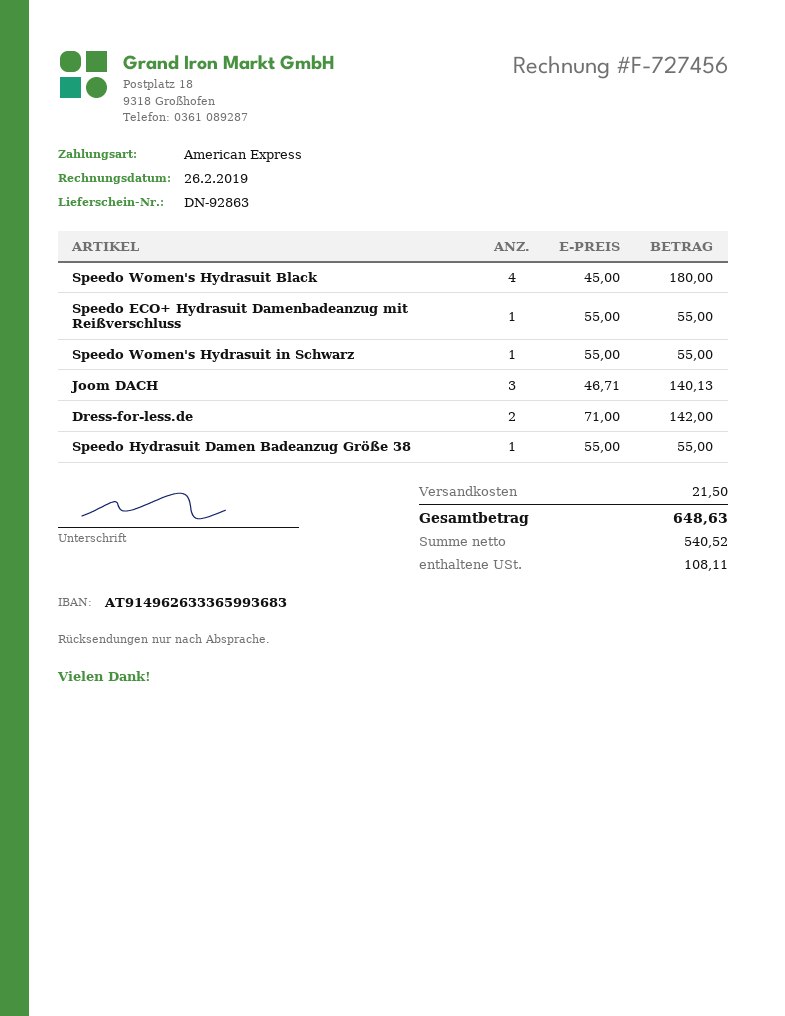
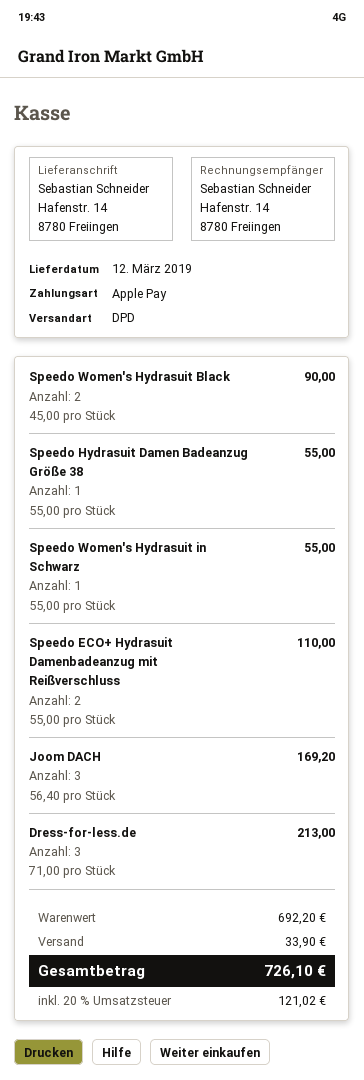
payment method: American Express -> Apple Pay
Speedo Women's Hydrasuit Black: 4 x 45.00 = 180.00 -> 2 x 45.00 = 90.00
Speedo ECO+ Hydrasuit Damenbadeanzug mit Reißverschluss: 1 x 55.00 = 55.00 -> 2 x 55.00 = 110.00
Joom DACH: 3 x 46.71 = 140.13 -> 3 x 56.40 = 169.20
Dress-for-less.de: 2 x 71.00 = 142.00 -> 3 x 71.00 = 213.00
shipping: 21.50 -> 33.90
tax: 108.11 -> 121.02
total: 648.63 -> 726.10

